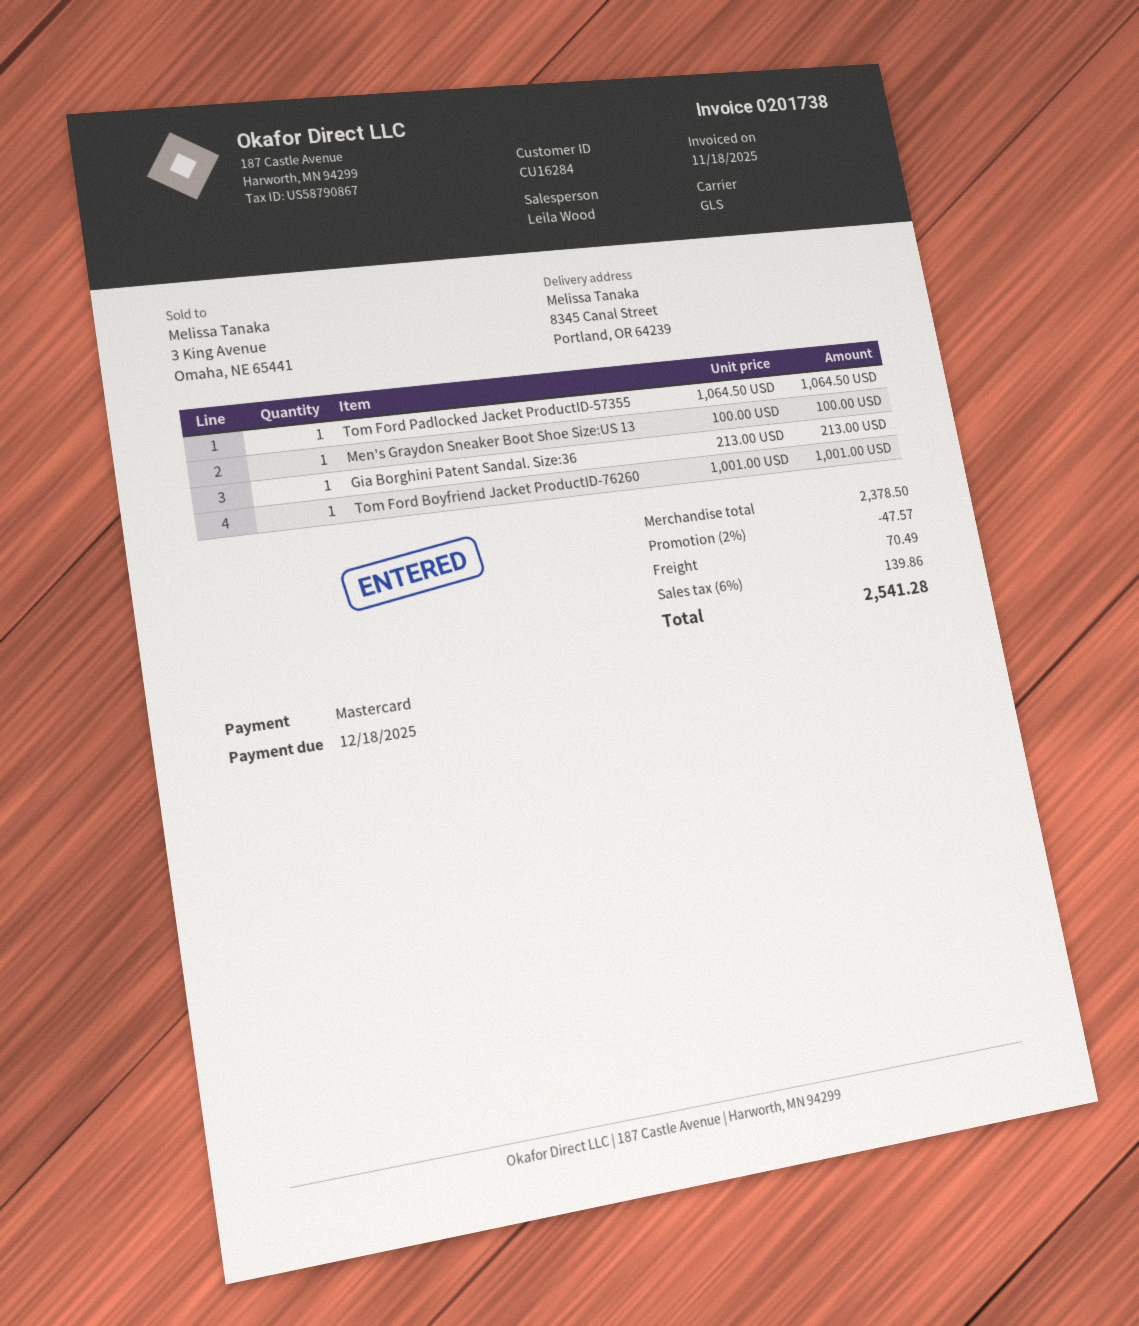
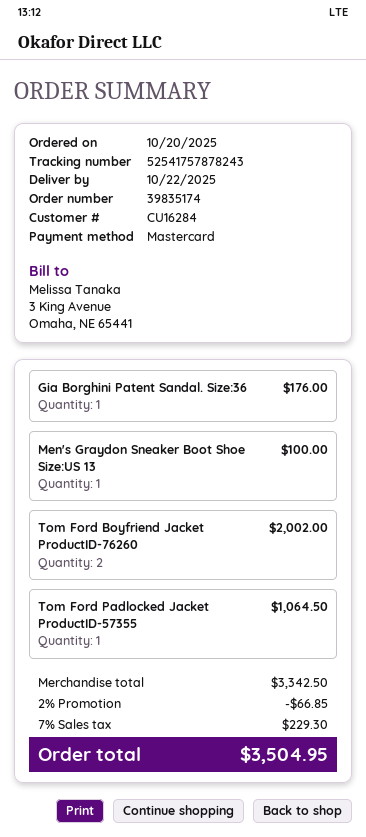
Gia Borghini Patent Sandal. Size:36: 1 for 213.00 -> 1 for 176.00
Tom Ford Boyfriend Jacket ProductID-76260: 1 for 1001.00 -> 2 for 2002.00
subtotal: 2378.50 -> 3342.50
discount: 2% = 47.57 -> 2% = 66.85
shipping: 70.49 -> none
tax: 6% = 139.86 -> 7% = 229.30
total: 2541.28 -> 3504.95

